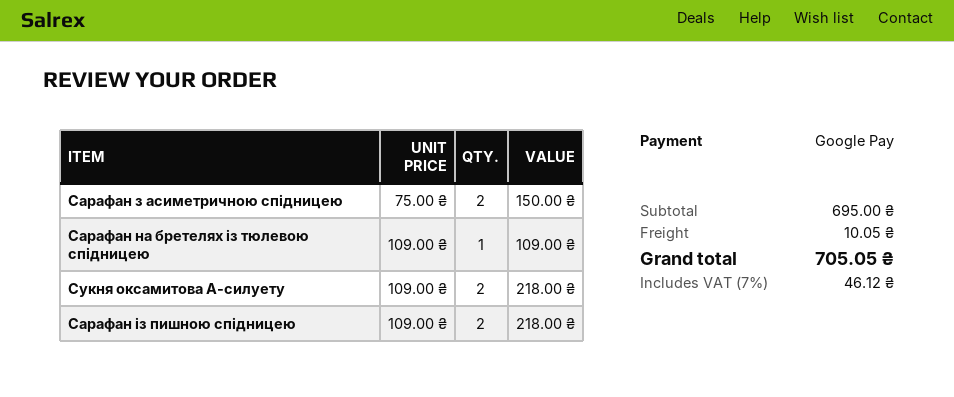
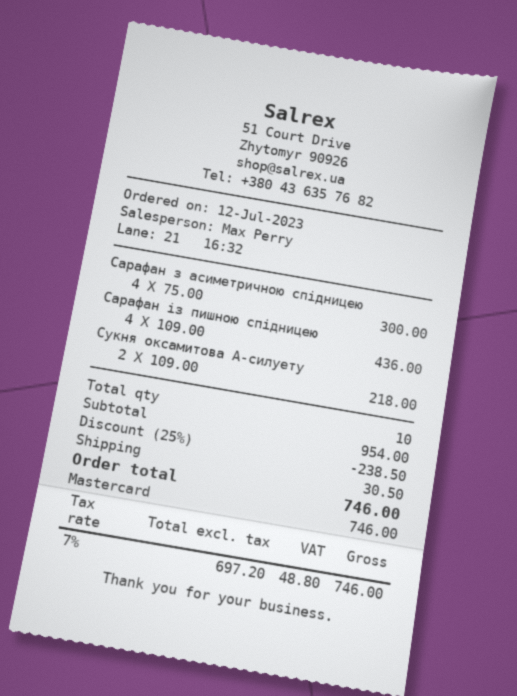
payment method: Google Pay -> Mastercard
Сарафан з асиметричною спідницею: 2 x 75.00 = 150.00 -> 4 x 75.00 = 300.00
Сарафан на бретелях із тюлевою спідницею: 1 x 109.00 = 109.00 -> none
Сарафан із пишною спідницею: 2 x 109.00 = 218.00 -> 4 x 109.00 = 436.00
subtotal: 695.00 -> 954.00
discount: none -> 25% = 238.50
shipping: 10.05 -> 30.50
tax: 7% = 46.12 -> 7% = 48.80
total: 705.05 -> 746.00

